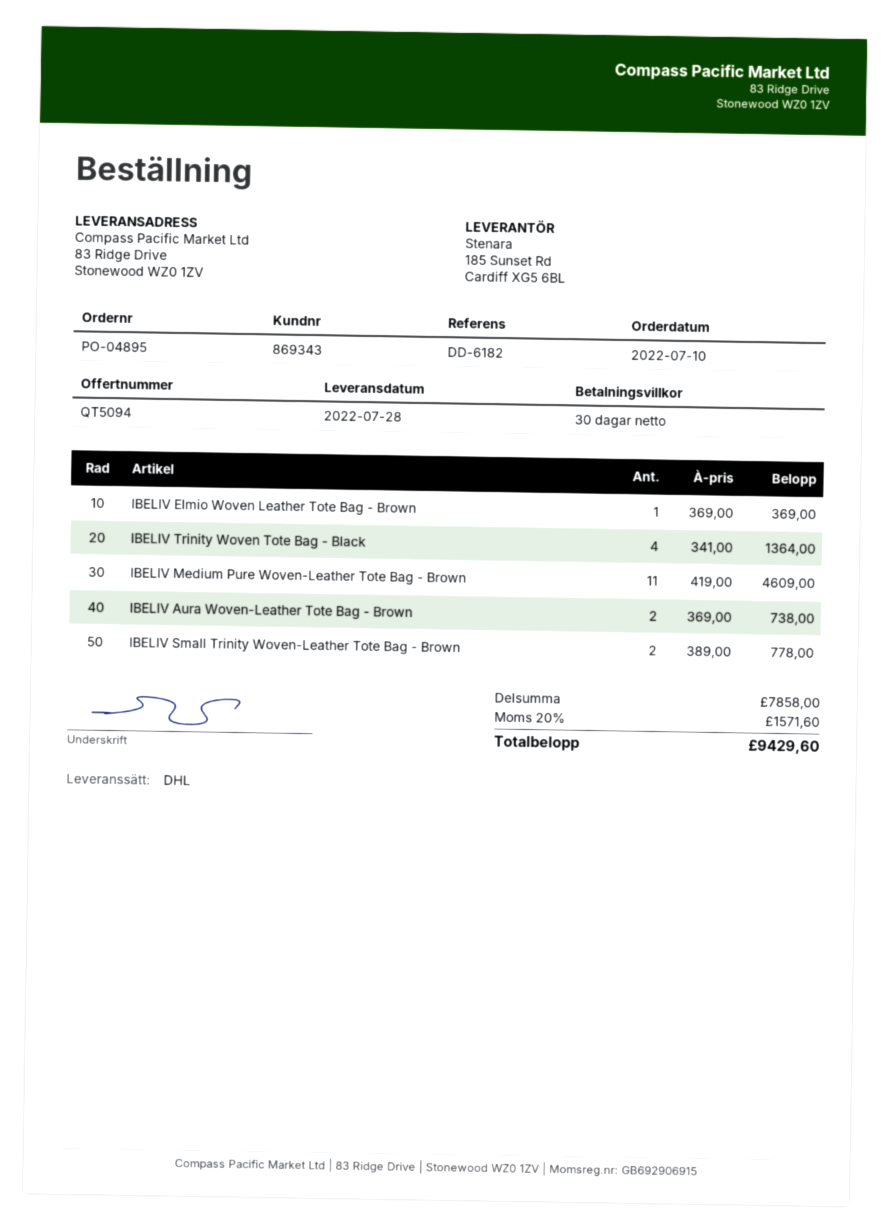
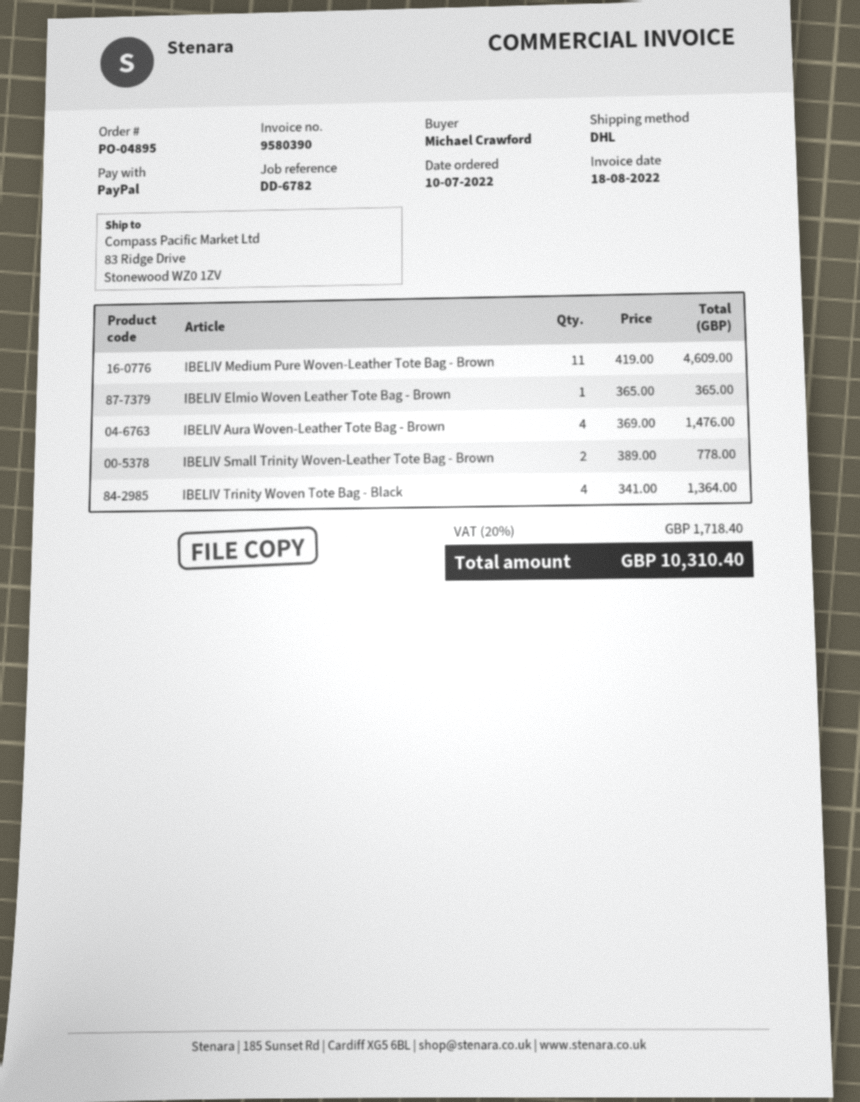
reference: DD-6182 -> DD-6782
IBELIV Elmio Woven Leather Tote Bag - Brown: 1 x 369.00 = 369.00 -> 1 x 365.00 = 365.00
IBELIV Aura Woven-Leather Tote Bag - Brown: 2 x 369.00 = 738.00 -> 4 x 369.00 = 1476.00
tax: 20% = 1571.60 -> 20% = 1718.40
total: 9429.60 -> 10310.40

